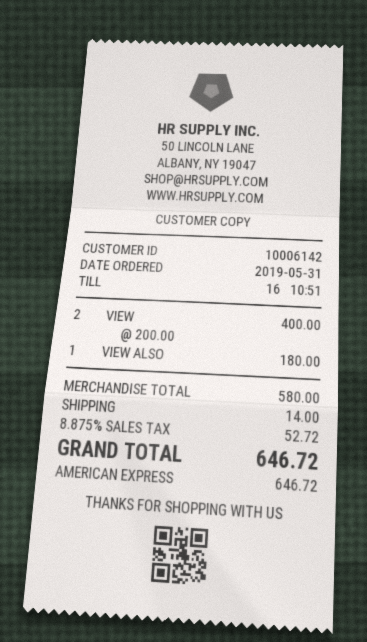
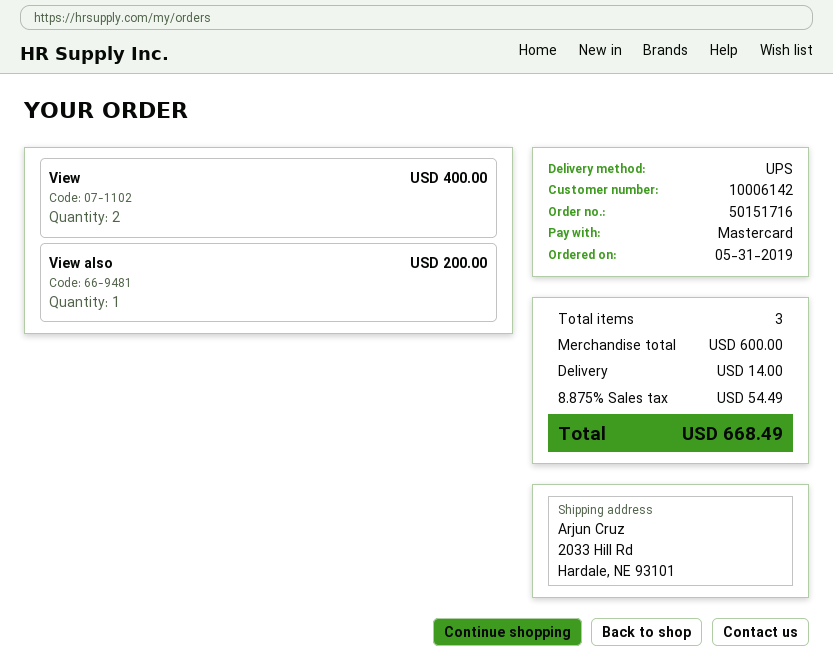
payment method: American Express -> Mastercard
VIEW ALSO: 1 for 180.00 -> 1 for 200.00
subtotal: 580.00 -> 600.00
tax: 8.875% = 52.72 -> 8.875% = 54.49
total: 646.72 -> 668.49

